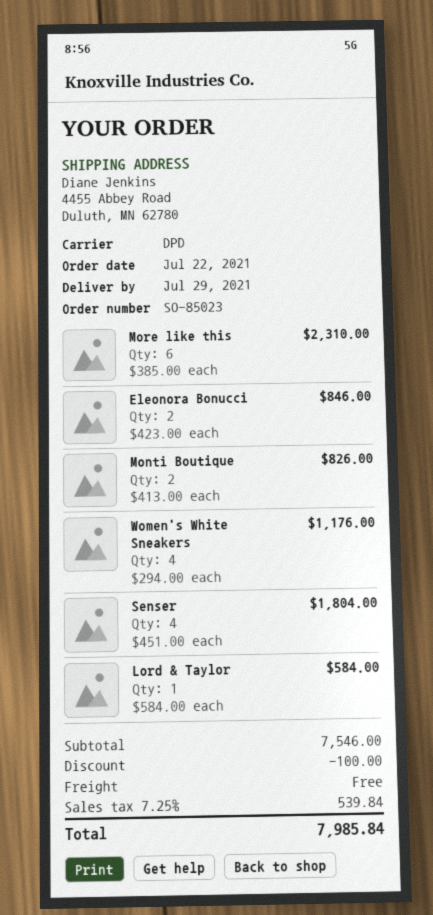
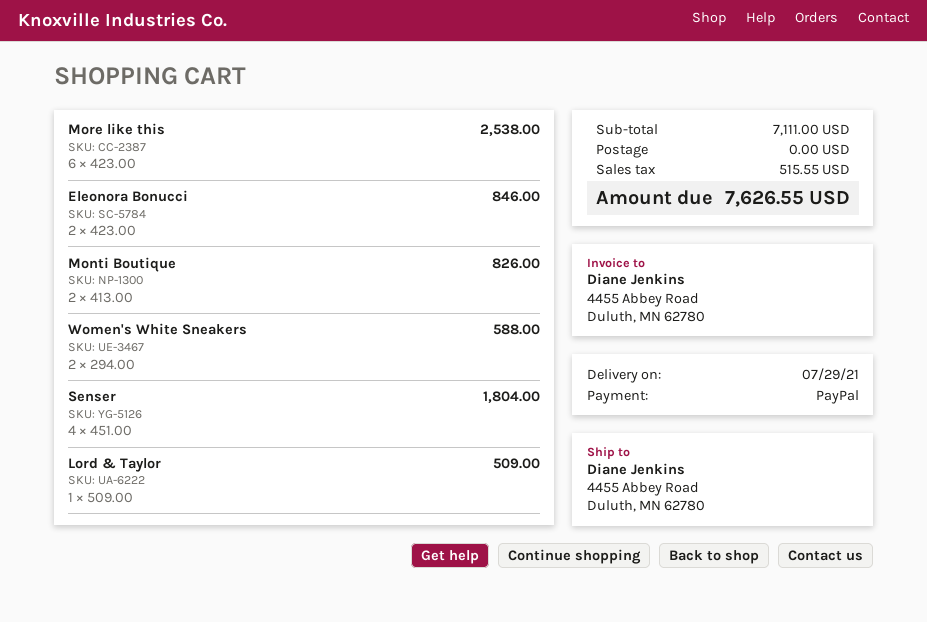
More like this: 6 x 385.00 = 2310.00 -> 6 x 423.00 = 2538.00
Women's White Sneakers: 4 x 294.00 = 1176.00 -> 2 x 294.00 = 588.00
Lord & Taylor: 1 x 584.00 = 584.00 -> 1 x 509.00 = 509.00
subtotal: 7546.00 -> 7111.00
discount: 100.00 -> none
tax: 539.84 -> 515.55
total: 7985.84 -> 7626.55

